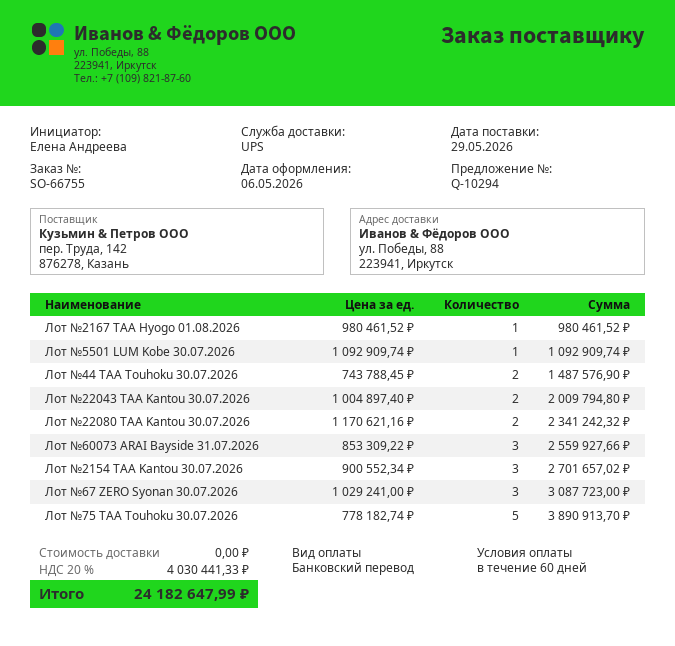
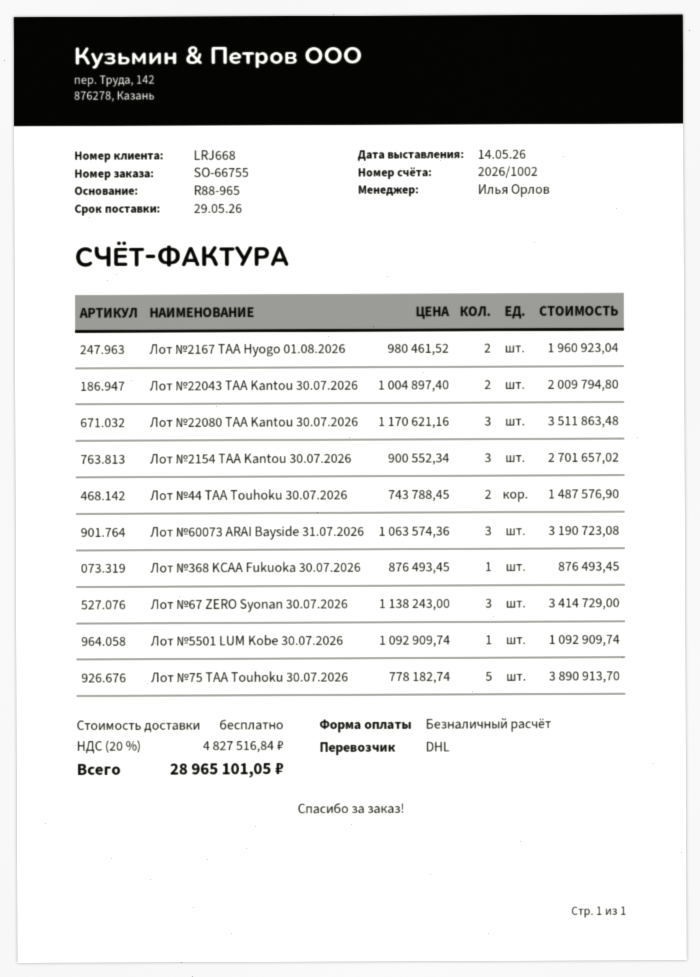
shipping method: UPS -> DHL
Лот №2167 TAA Hyogo 01.08.2026: 1 x 980461.52 = 980461.52 -> 2 x 980461.52 = 1960923.04
Лот №22080 TAA Kantou 30.07.2026: 2 x 1170621.16 = 2341242.32 -> 3 x 1170621.16 = 3511863.48
Лот №60073 ARAI Bayside 31.07.2026: 3 x 853309.22 = 2559927.66 -> 3 x 1063574.36 = 3190723.08
Лот №67 ZERO Syonan 30.07.2026: 3 x 1029241.00 = 3087723.00 -> 3 x 1138243.00 = 3414729.00
Лот №368 KCAA Fukuoka 30.07.2026: none -> 1 x 876493.45 = 876493.45
tax: 20% = 4030441.33 -> 20% = 4827516.84
total: 24182647.99 -> 28965101.05

